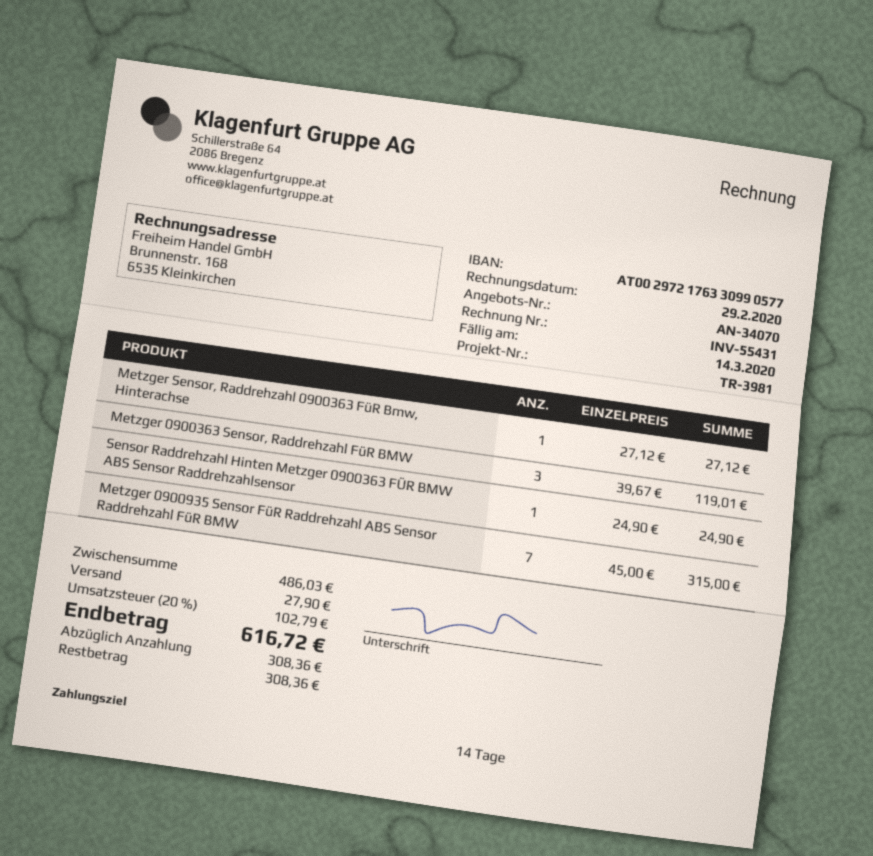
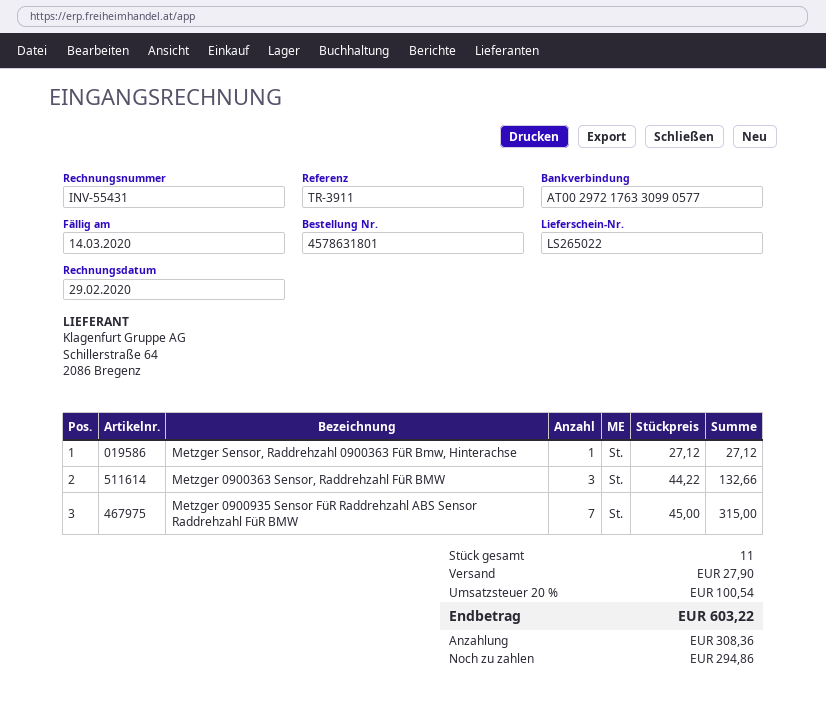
reference: TR-3981 -> TR-3911
Metzger 0900363 Sensor, Raddrehzahl FüR BMW: 3 x 39.67 = 119.01 -> 3 x 44.22 = 132.66
Sensor Raddrehzahl Hinten Metzger 0900363 FÜR BMW ABS Sensor Raddrehzahlsensor: 1 x 24.90 = 24.90 -> none
tax: 20% = 102.79 -> 20% = 100.54
total: 616.72 -> 603.22
balance: 308.36 -> 294.86

